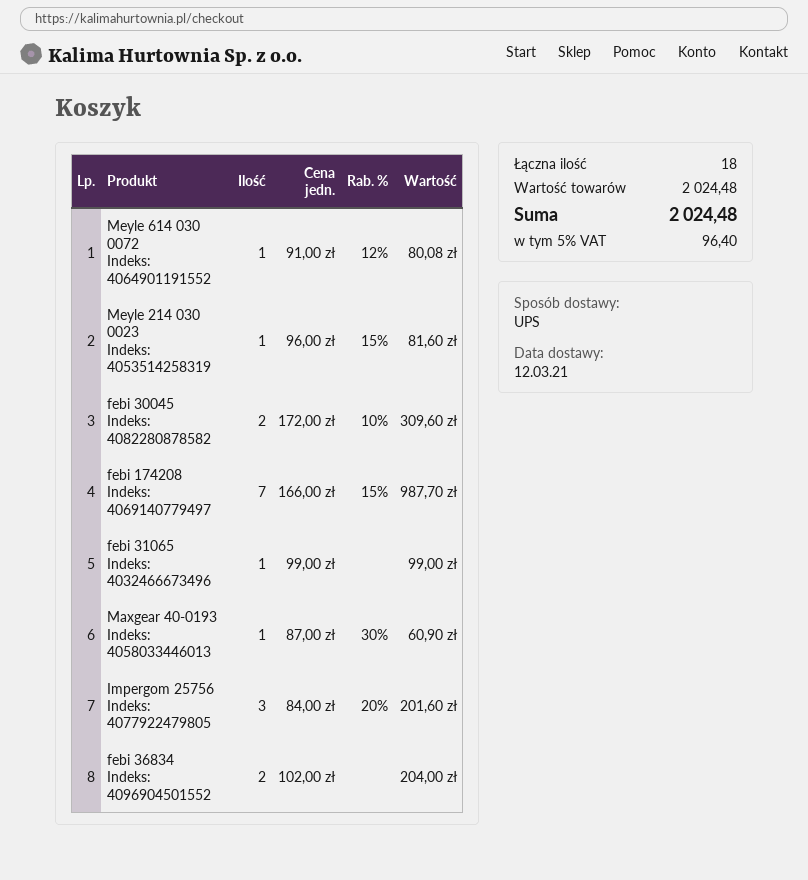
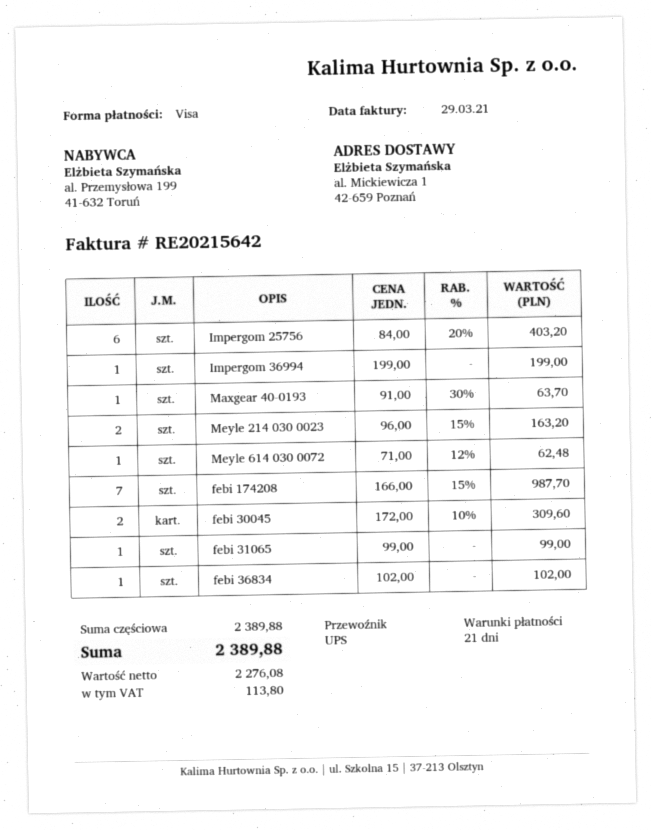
Meyle 614 030 0072: 1 x 91.00 - 12% = 80.08 -> 1 x 71.00 - 12% = 62.48
Meyle 214 030 0023: 1 x 96.00 - 15% = 81.60 -> 2 x 96.00 - 15% = 163.20
Maxgear 40-0193: 1 x 87.00 - 30% = 60.90 -> 1 x 91.00 - 30% = 63.70
Impergom 25756: 3 x 84.00 - 20% = 201.60 -> 6 x 84.00 - 20% = 403.20
febi 36834: 2 x 102.00 = 204.00 -> 1 x 102.00 = 102.00
Impergom 36994: none -> 1 x 199.00 = 199.00
subtotal: 2024.48 -> 2389.88
tax: 96.40 -> 113.80
total: 2024.48 -> 2389.88

